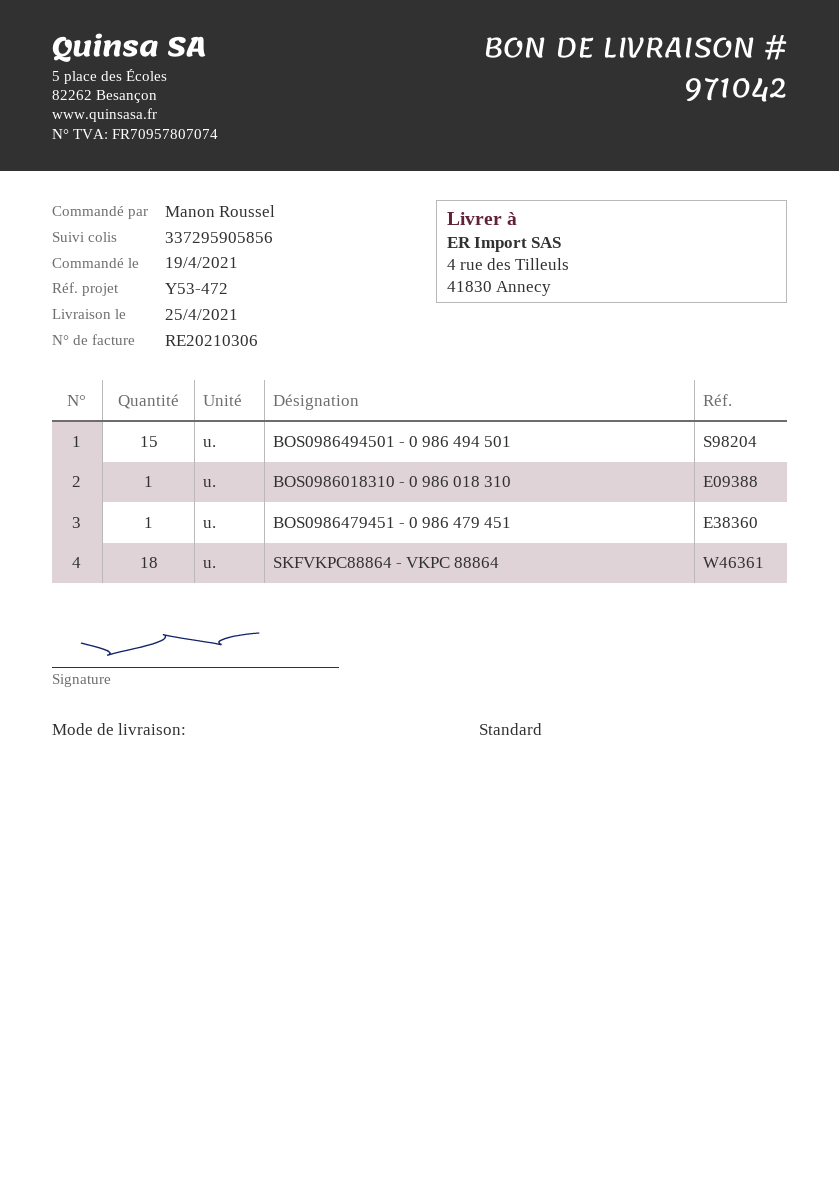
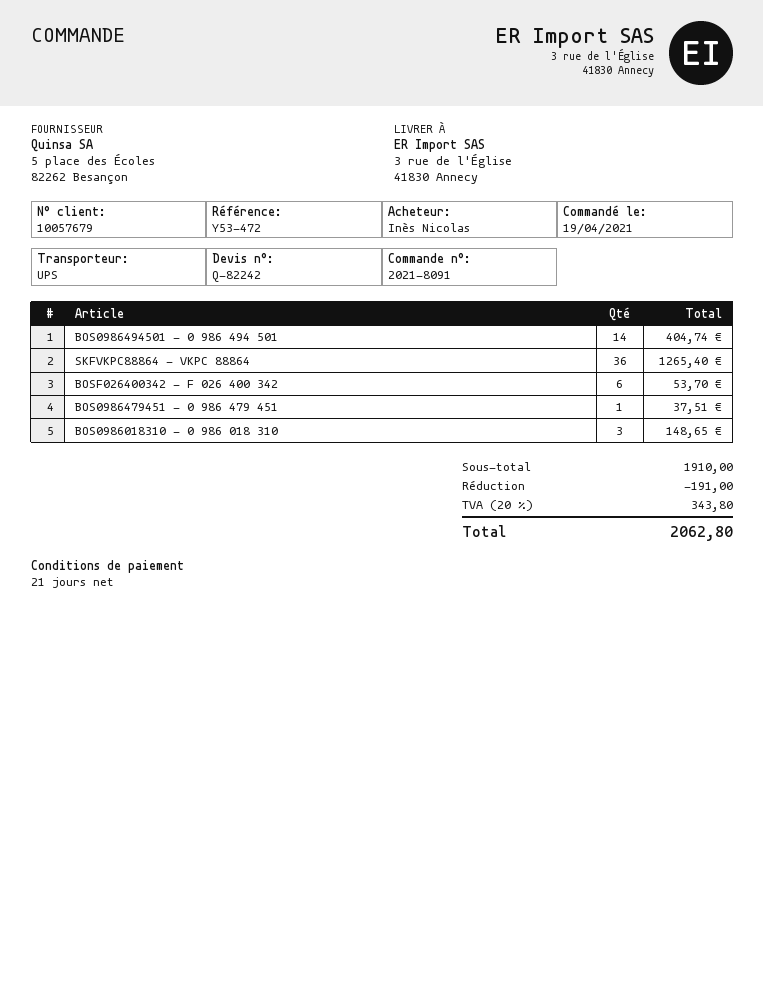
ordered by: Manon Roussel -> Inès Nicolas
shipping method: standard -> UPS
ship to: 4 rue des Tilleuls, 41830 Annecy -> 3 rue de l'Église, 41830 Annecy
BOS0986494501 - 0 986 494 501: 15 -> 14
BOS0986018310 - 0 986 018 310: 1 -> 3
SKFVKPC88864 - VKPC 88864: 18 -> 36
BOSF026400342 - F 026 400 342: none -> 6

